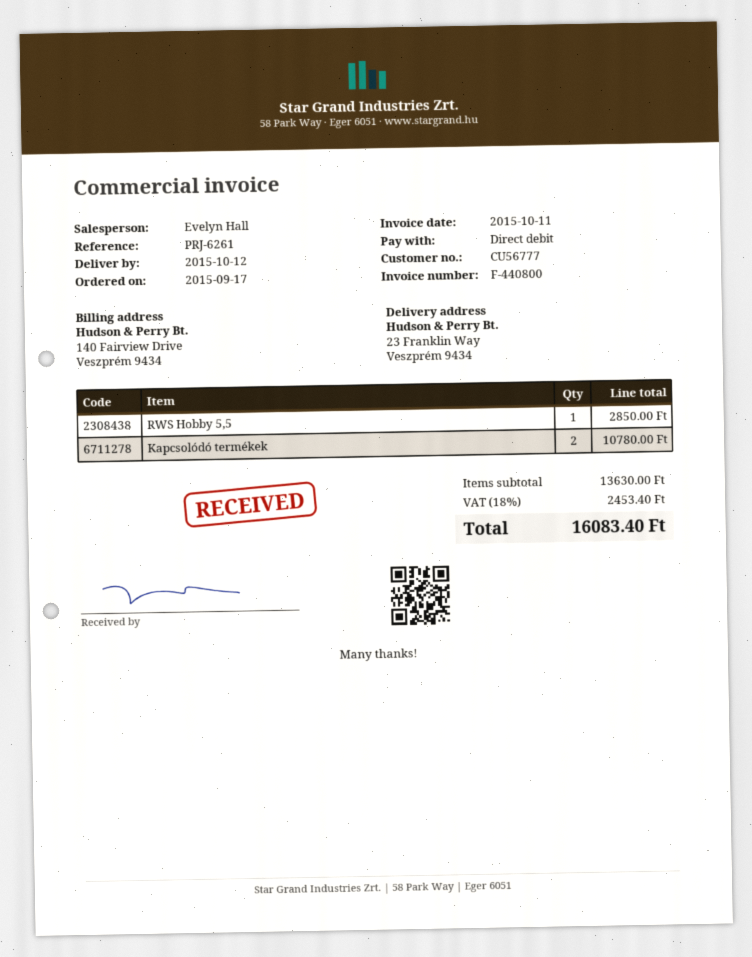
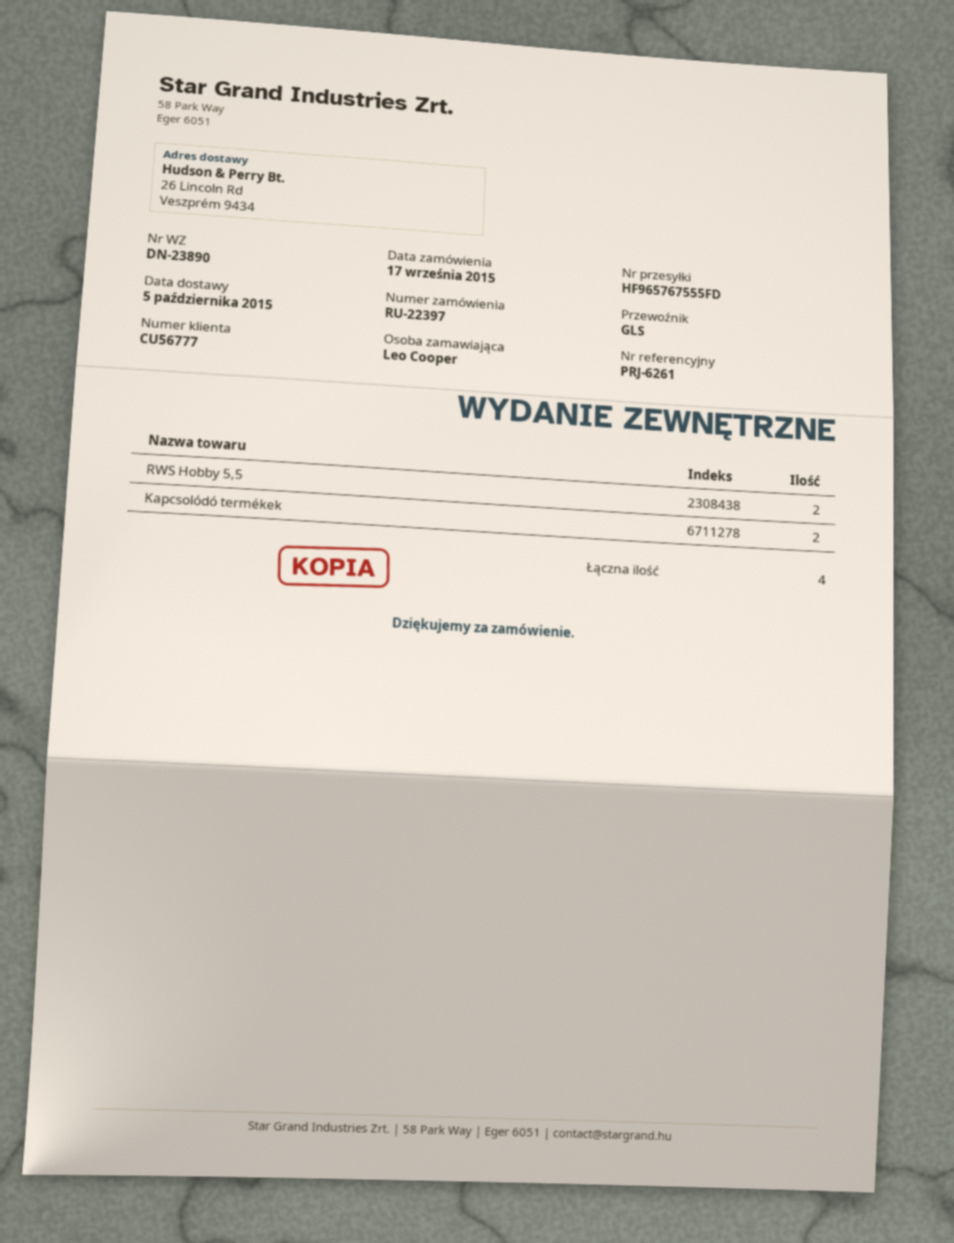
delivery date: 2015-10-12 -> 2015-10-05
ship to: 23 Franklin Way, Veszprém 9434 -> 26 Lincoln Rd, Veszprém 9434
RWS Hobby 5,5: 1 -> 2

